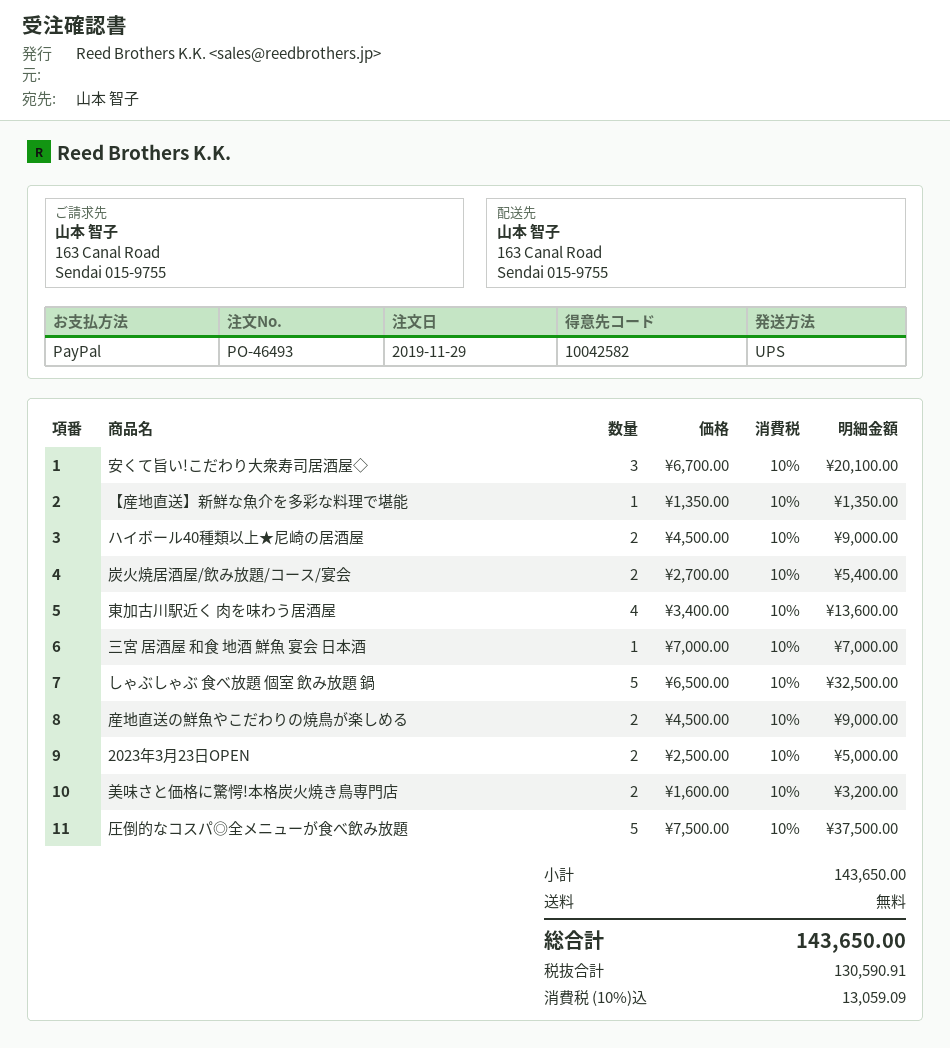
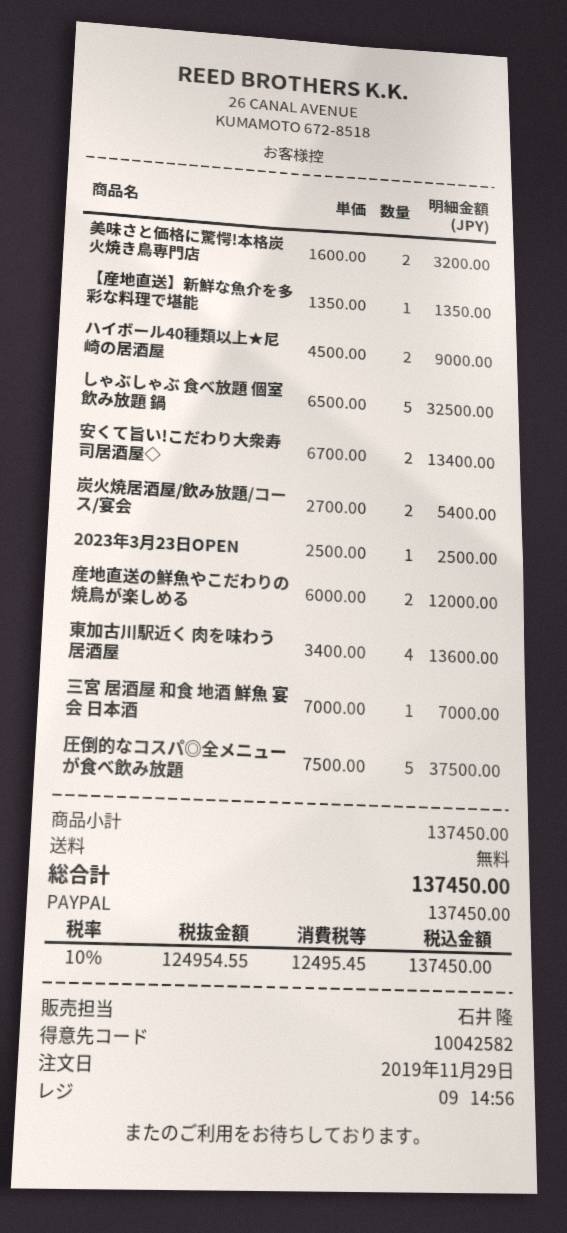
安くて旨い!こだわり大衆寿司居酒屋◇: 3 x 6700.00 = 20100.00 -> 2 x 6700.00 = 13400.00
産地直送の鮮魚やこだわりの焼鳥が楽しめる: 2 x 4500.00 = 9000.00 -> 2 x 6000.00 = 12000.00
2023年3月23日OPEN: 2 x 2500.00 = 5000.00 -> 1 x 2500.00 = 2500.00
subtotal: 143650.00 -> 137450.00
net: 130590.91 -> 124954.55
tax: 10% = 13059.09 -> 10% = 12495.45
total: 143650.00 -> 137450.00

